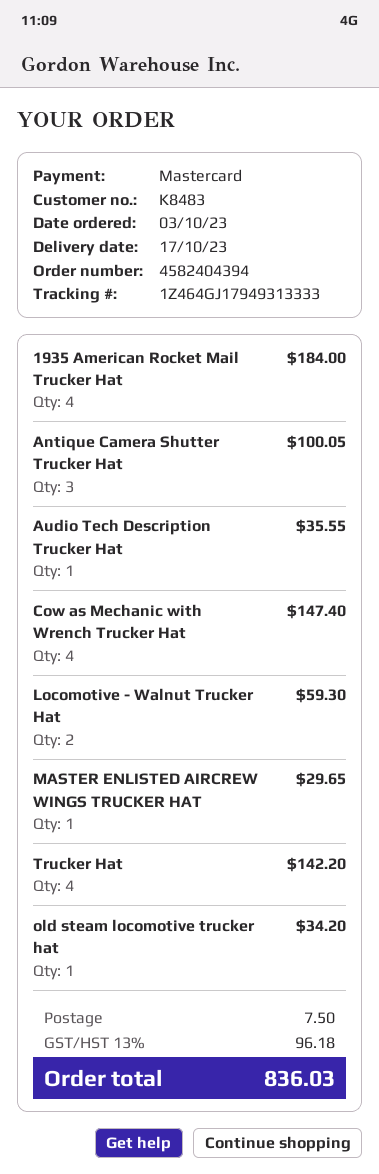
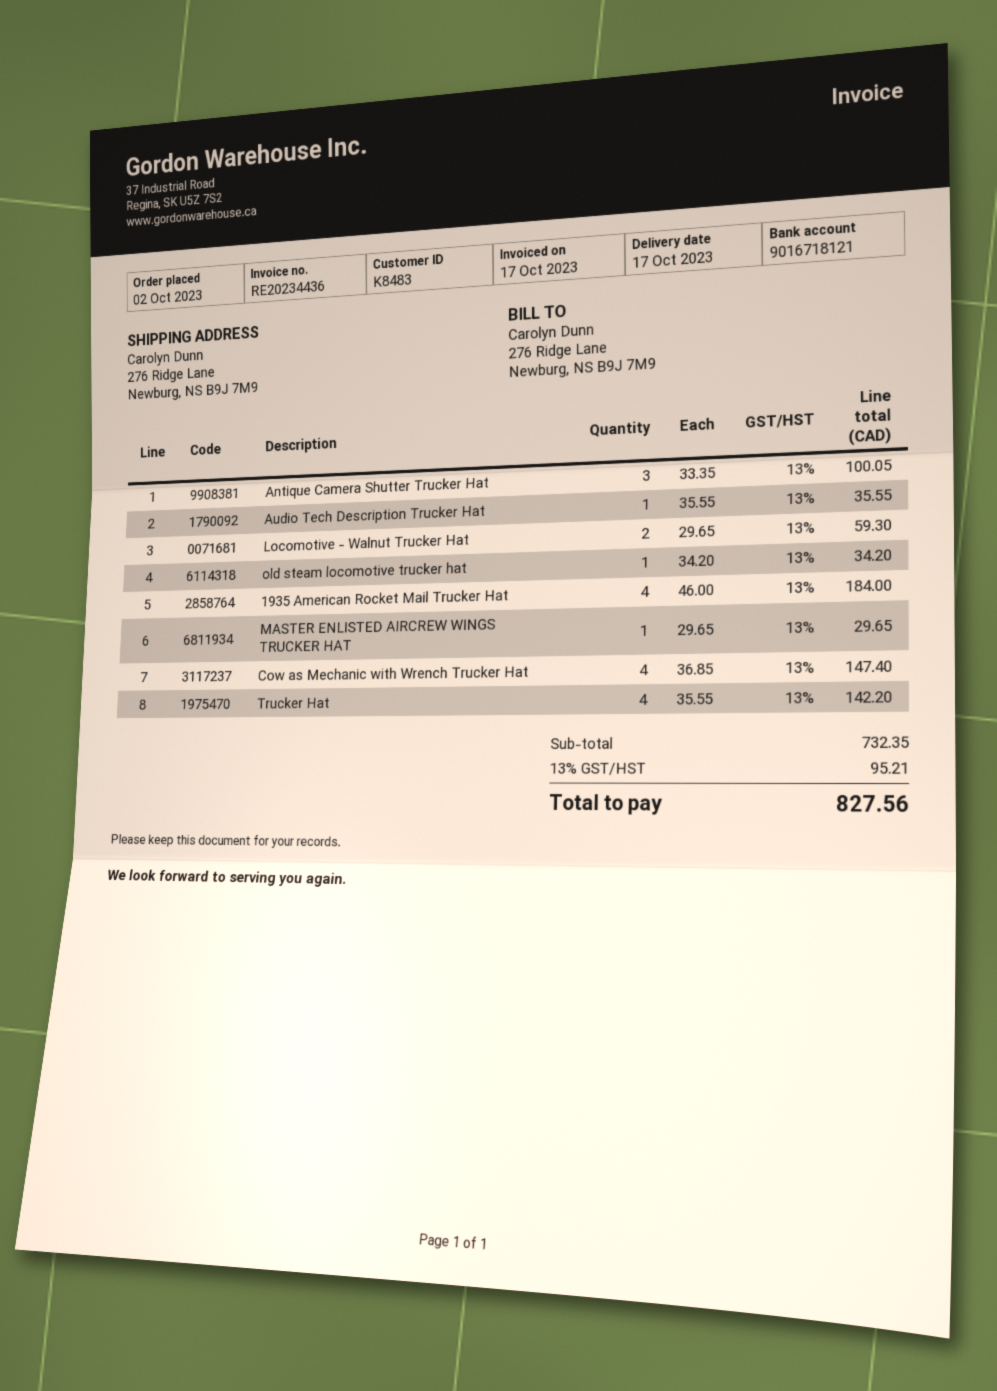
order date: 2023-10-03 -> 2023-10-02
shipping: 7.50 -> none
tax: 13% = 96.18 -> 13% = 95.21
total: 836.03 -> 827.56

